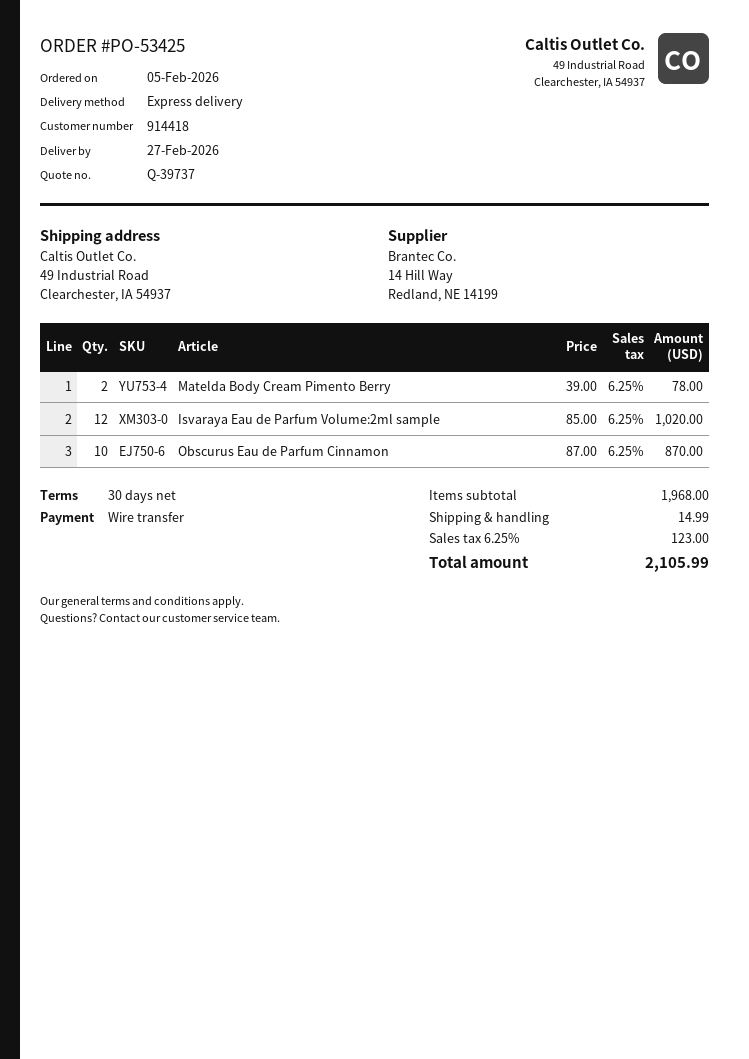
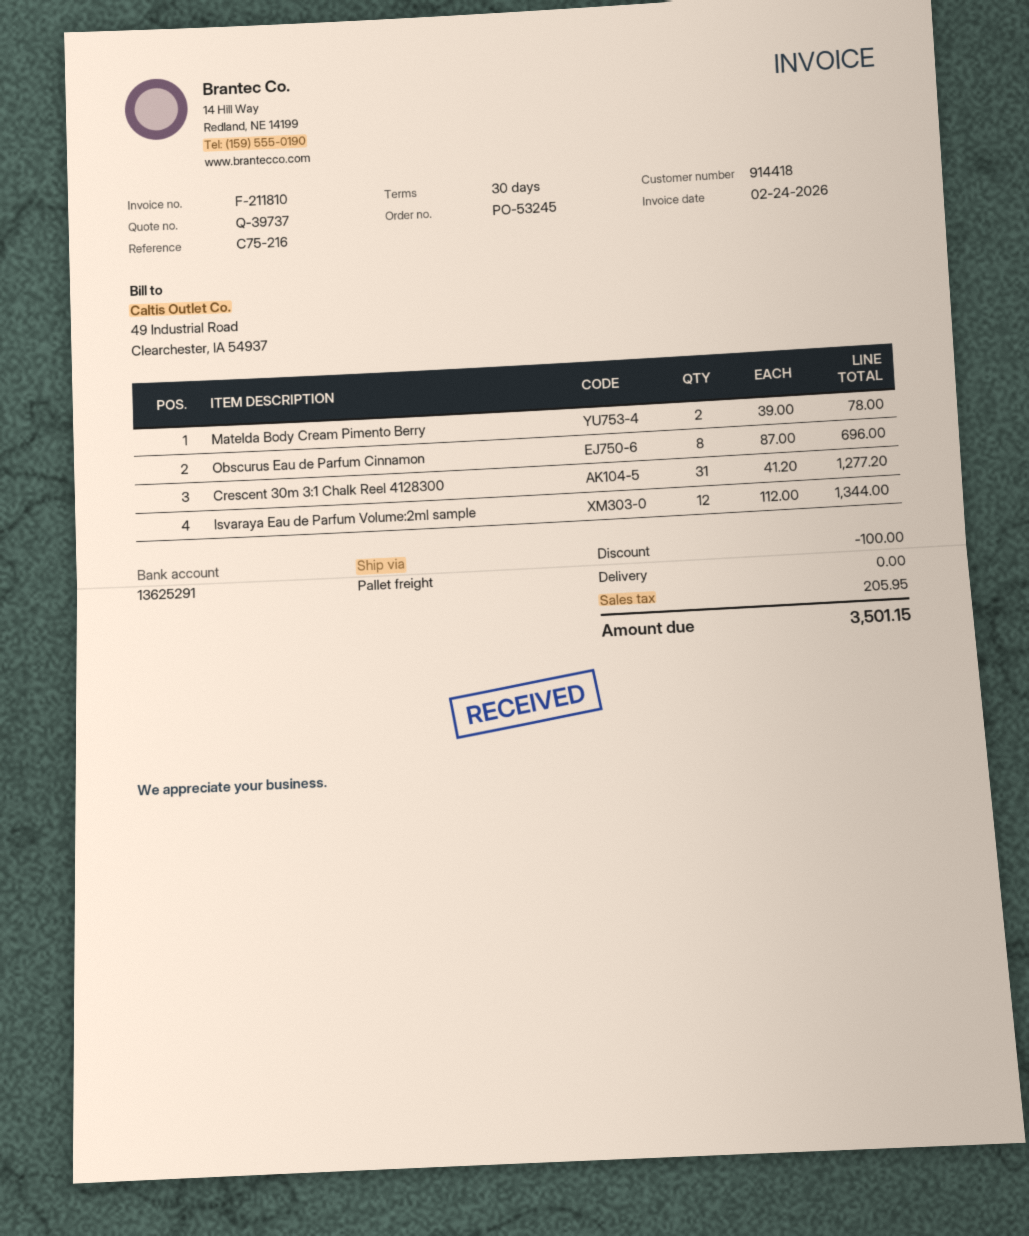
order number: PO-53425 -> PO-53245
shipping method: express -> pallet freight
Isvaraya Eau de Parfum Volume:2ml sample: 12 x 85.00 = 1020.00 -> 12 x 112.00 = 1344.00
Obscurus Eau de Parfum Cinnamon: 10 x 87.00 = 870.00 -> 8 x 87.00 = 696.00
Crescent 30m 3:1 Chalk Reel 4128300: none -> 31 x 41.20 = 1277.20
discount: none -> 100.00
shipping: 14.99 -> 0.00
tax: 123.00 -> 205.95
total: 2105.99 -> 3501.15

